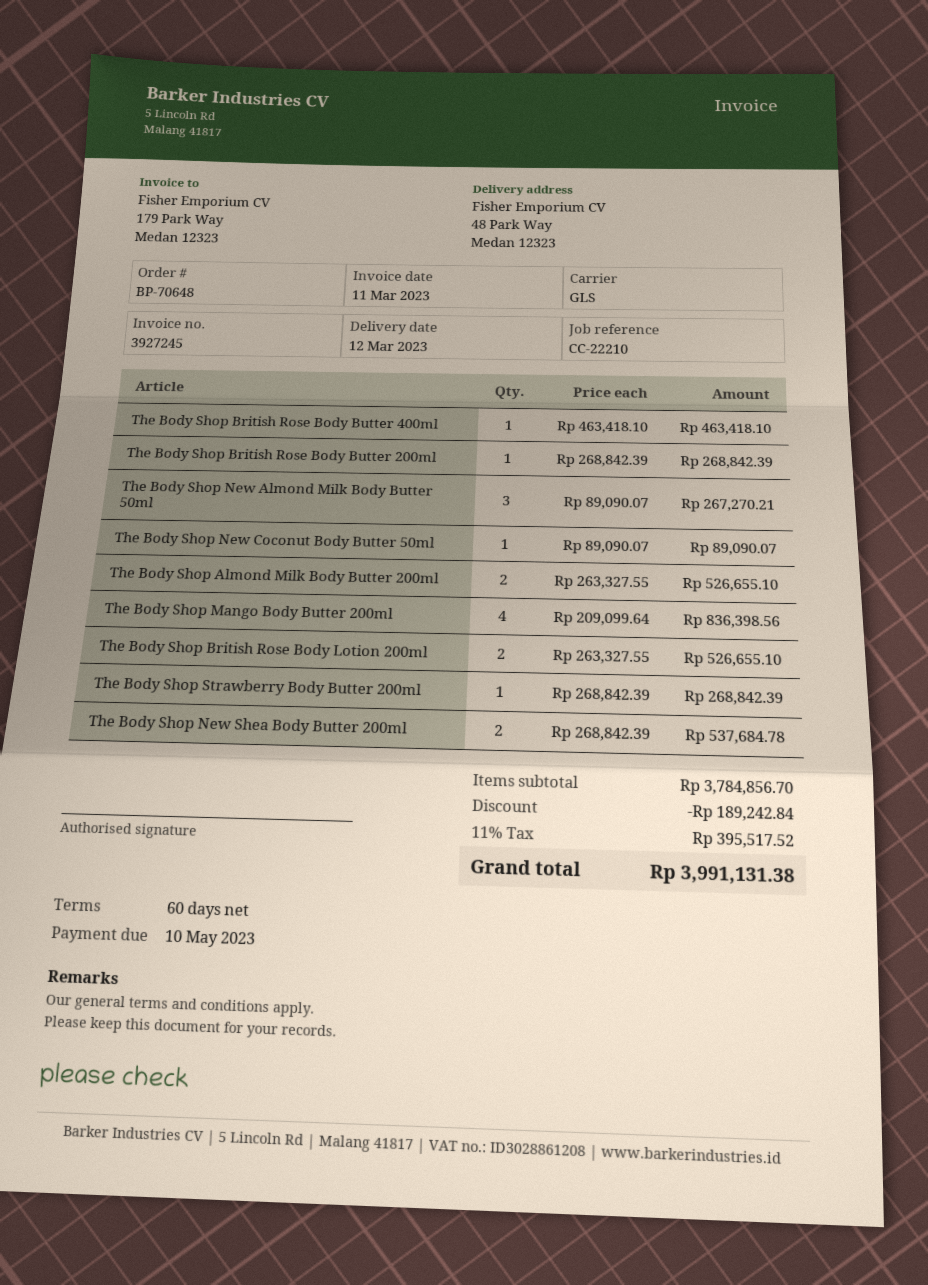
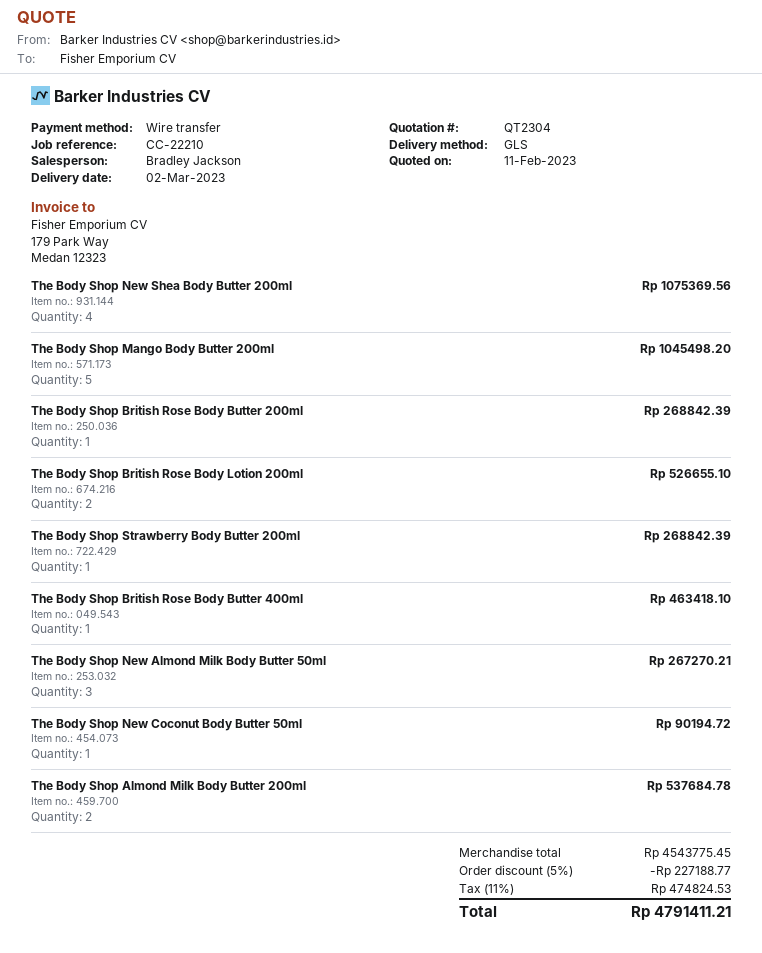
delivery date: 2023-03-12 -> 2023-03-02
The Body Shop New Coconut Body Butter 50ml: 1 for 89090.07 -> 1 for 90194.72
The Body Shop Almond Milk Body Butter 200ml: 2 for 526655.10 -> 2 for 537684.78
The Body Shop Mango Body Butter 200ml: 4 for 836398.56 -> 5 for 1045498.20
The Body Shop New Shea Body Butter 200ml: 2 for 537684.78 -> 4 for 1075369.56
subtotal: 3784856.70 -> 4543775.45
discount: 189242.84 -> 227188.77
tax: 11% = 395517.52 -> 11% = 474824.53
total: 3991131.38 -> 4791411.21

